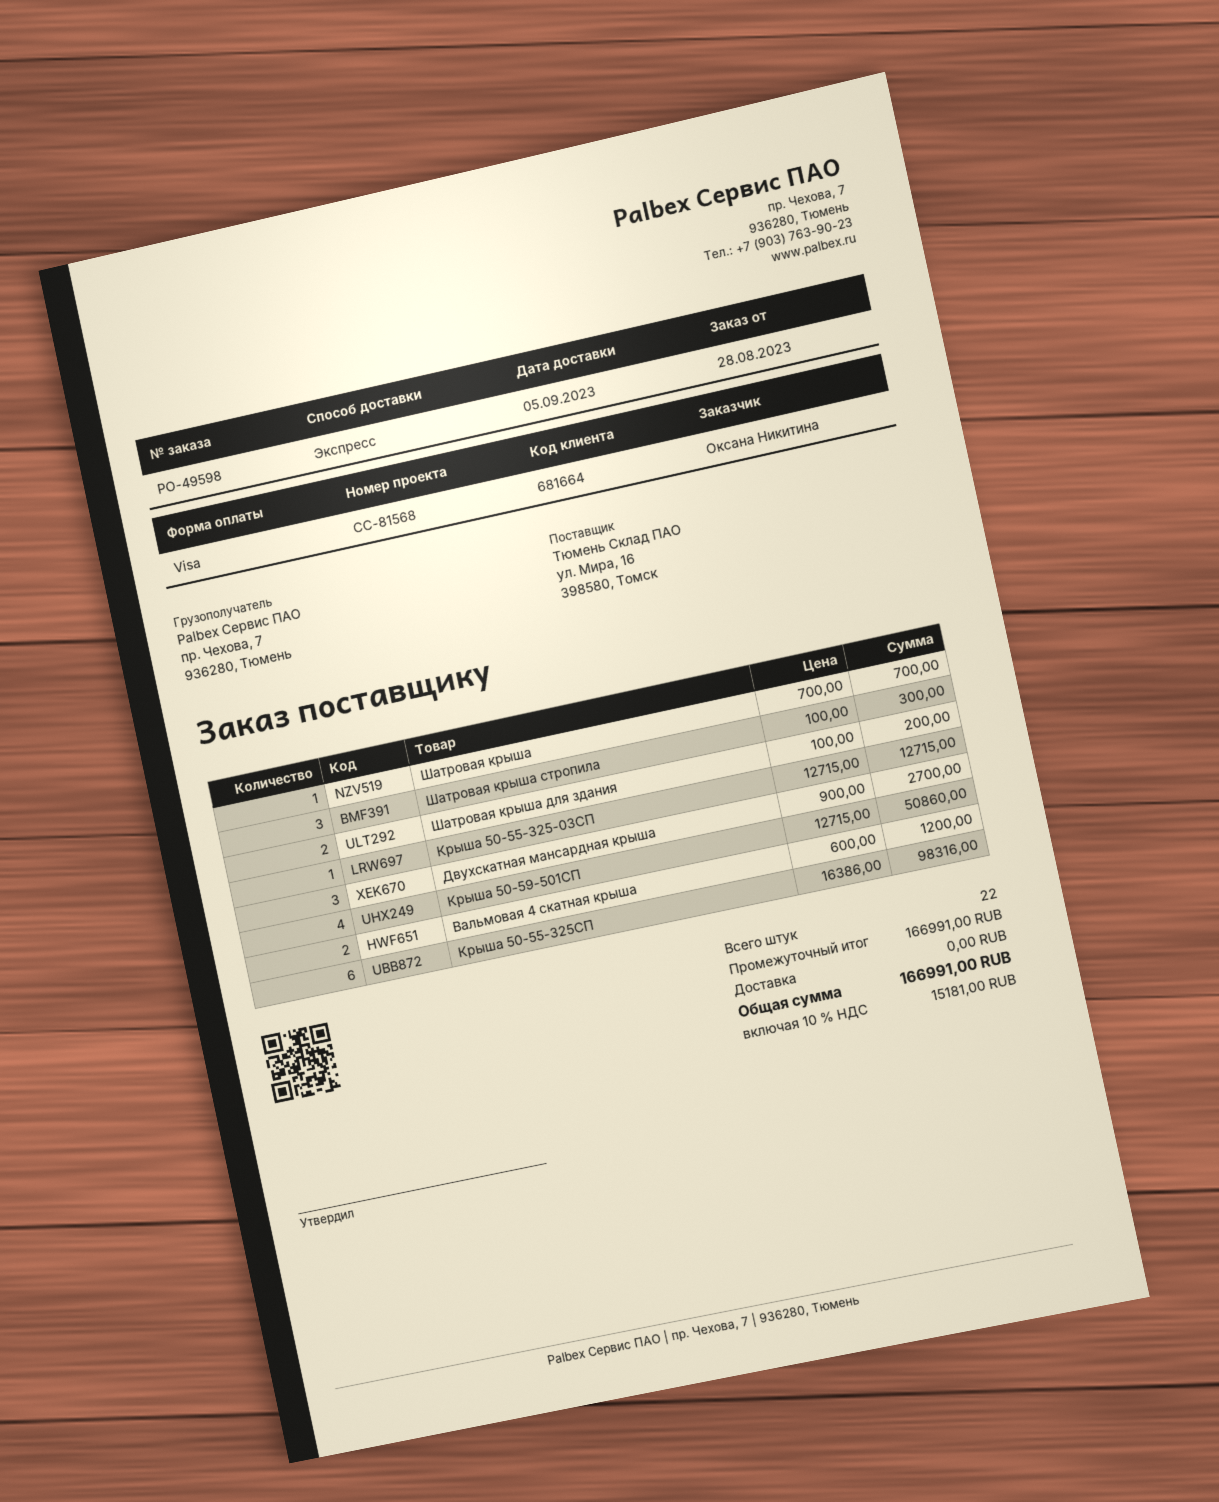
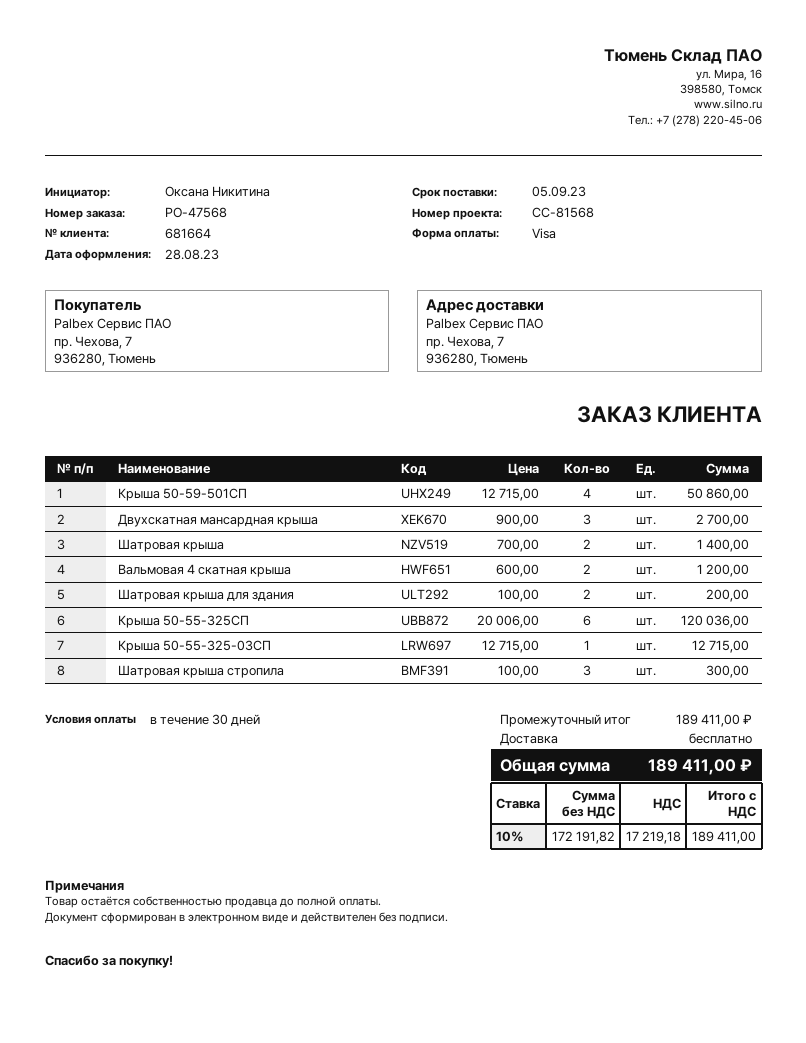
order number: PO-49598 -> PO-47568
Шатровая крыша: 1 x 700.00 = 700.00 -> 2 x 700.00 = 1400.00
Крыша 50-55-325СП: 6 x 16386.00 = 98316.00 -> 6 x 20006.00 = 120036.00
subtotal: 166991.00 -> 189411.00
tax: 10% = 15181.00 -> 10% = 17219.18
total: 166991.00 -> 189411.00

